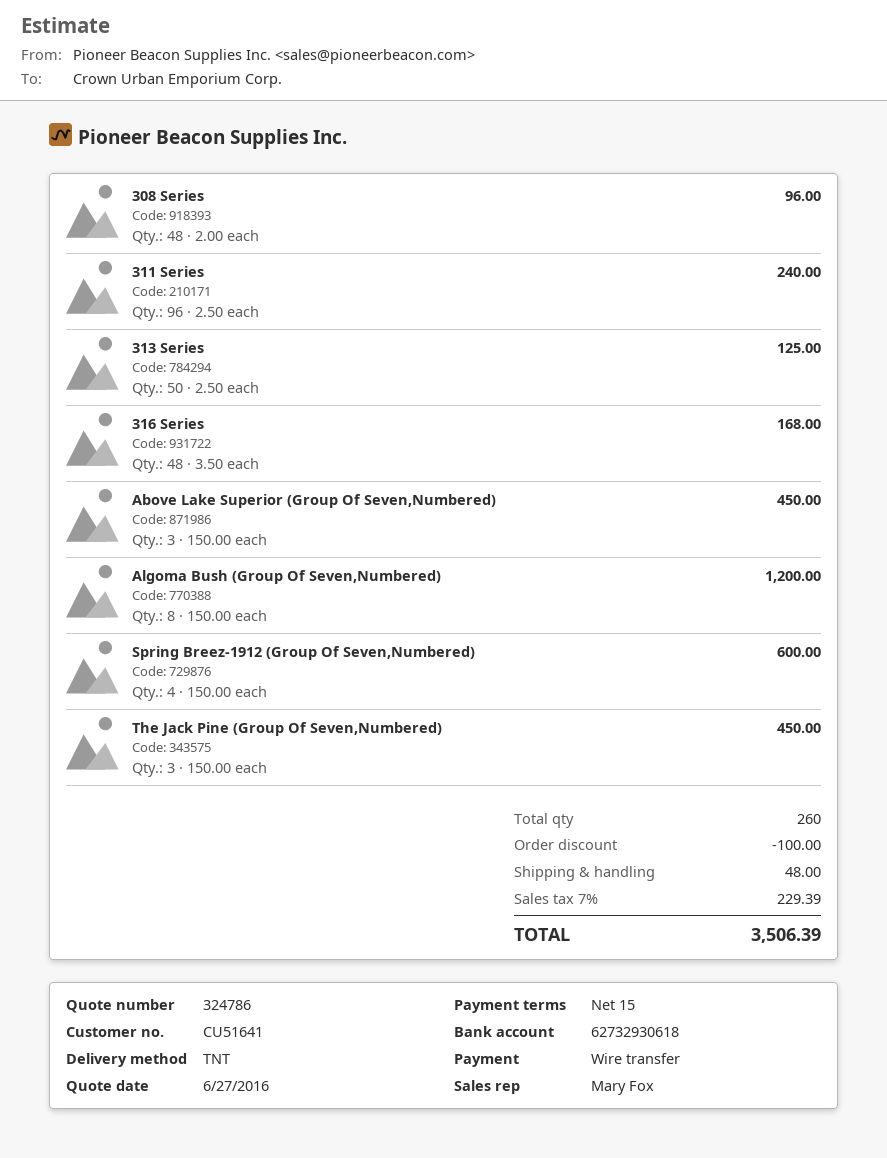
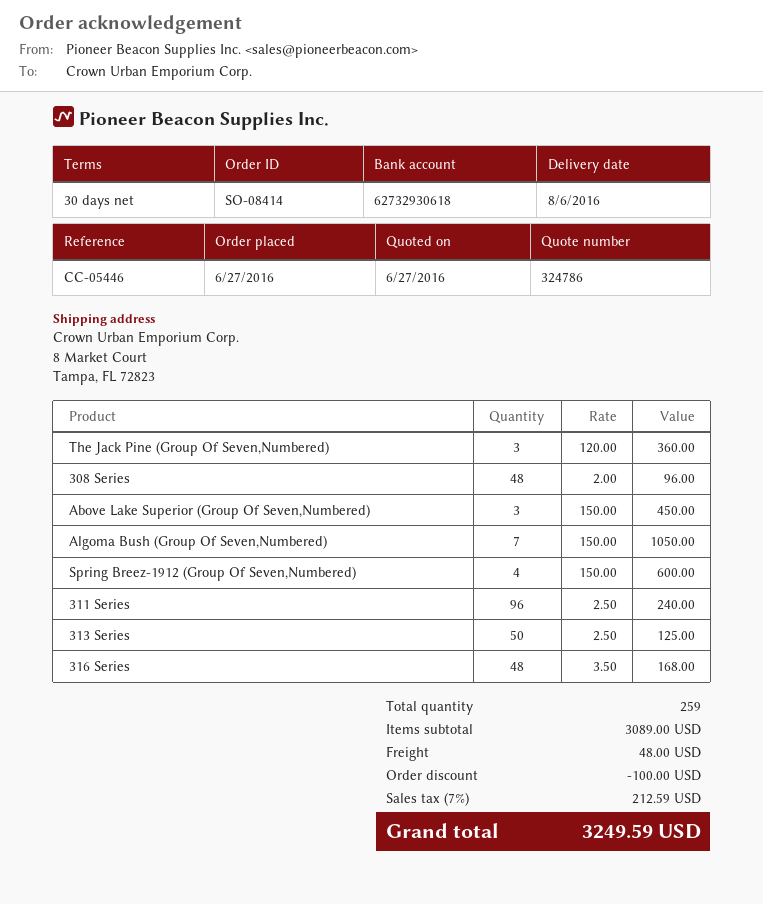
payment terms: 15 days -> 30 days
Algoma Bush (Group Of Seven,Numbered): 8 x 150.00 = 1200.00 -> 7 x 150.00 = 1050.00
The Jack Pine (Group Of Seven,Numbered): 3 x 150.00 = 450.00 -> 3 x 120.00 = 360.00
total quantity: 260 -> 259
tax: 7% = 229.39 -> 7% = 212.59
total: 3506.39 -> 3249.59

